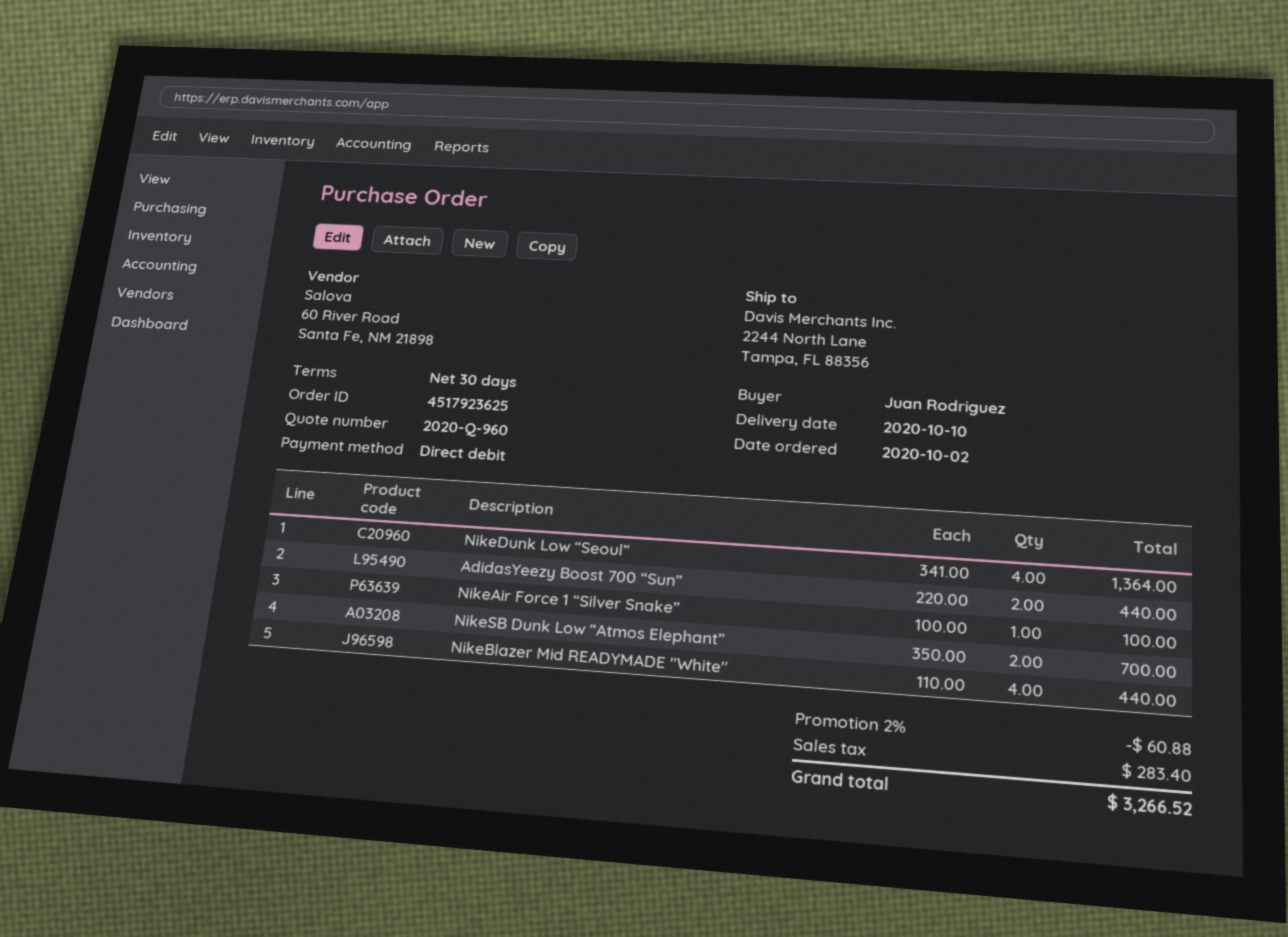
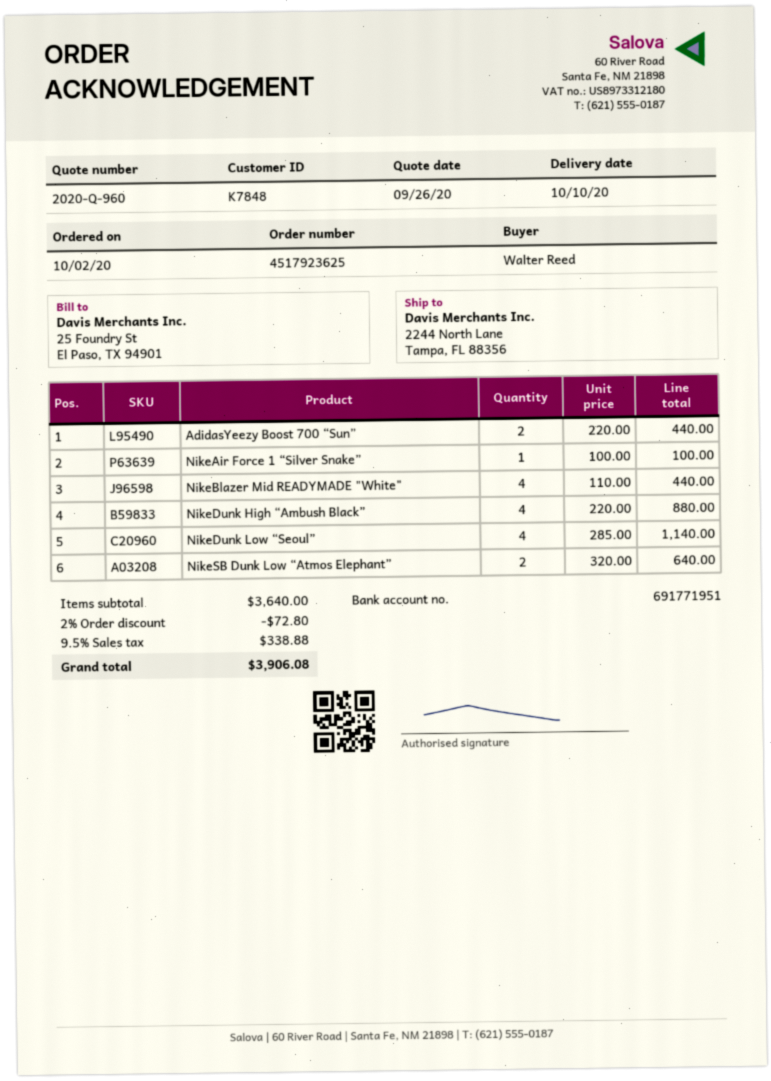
ordered by: Juan Rodriguez -> Walter Reed
NikeDunk Low “Seoul”: 4 x 341.00 = 1364.00 -> 4 x 285.00 = 1140.00
NikeSB Dunk Low “Atmos Elephant”: 2 x 350.00 = 700.00 -> 2 x 320.00 = 640.00
NikeDunk High “Ambush Black”: none -> 4 x 220.00 = 880.00
discount: 2% = 60.88 -> 2% = 72.80
tax: 283.40 -> 338.88
total: 3266.52 -> 3906.08

